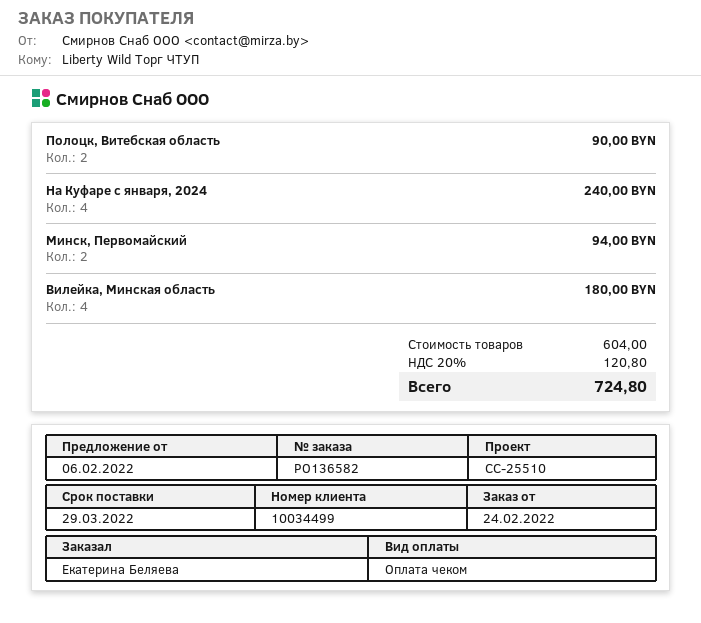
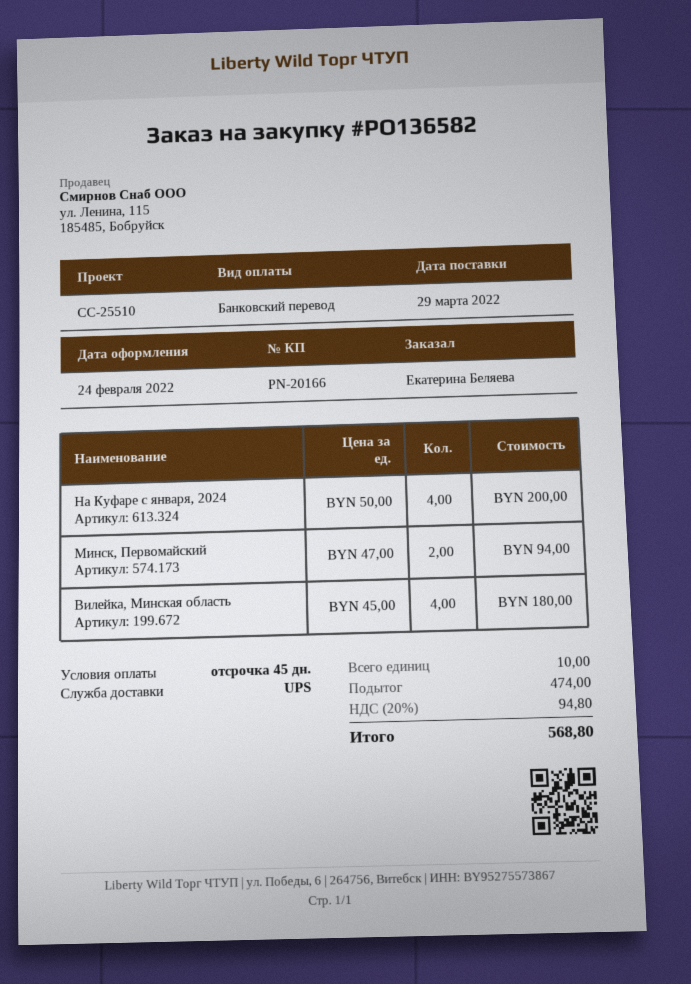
payment method: cheque -> bank transfer
Полоцк, Витебская область: 2 for 90.00 -> none
На Куфаре с января, 2024: 4 for 240.00 -> 4 for 200.00
subtotal: 604.00 -> 474.00
tax: 20% = 120.80 -> 20% = 94.80
total: 724.80 -> 568.80

